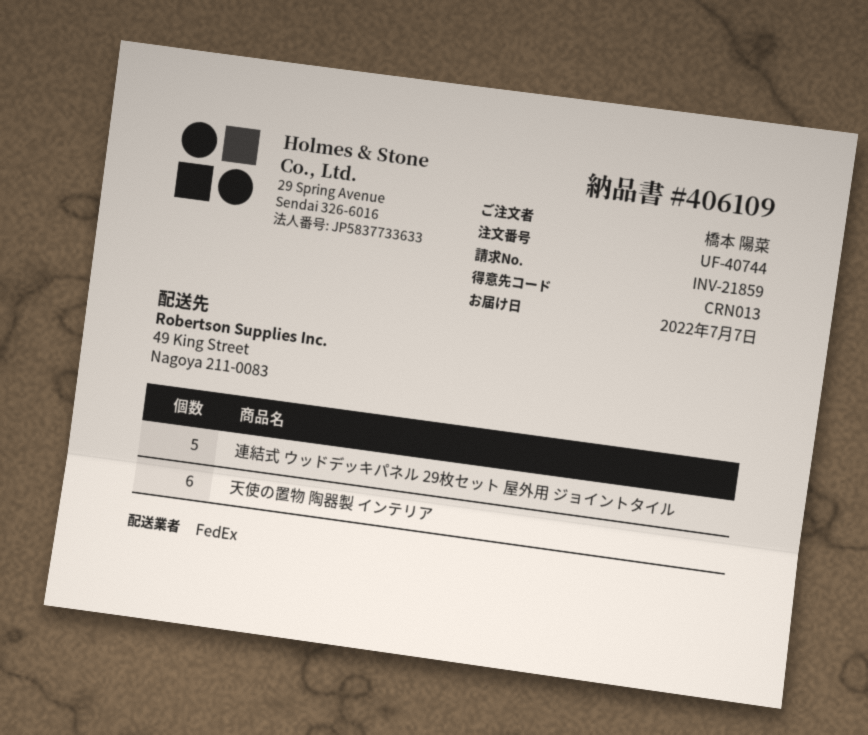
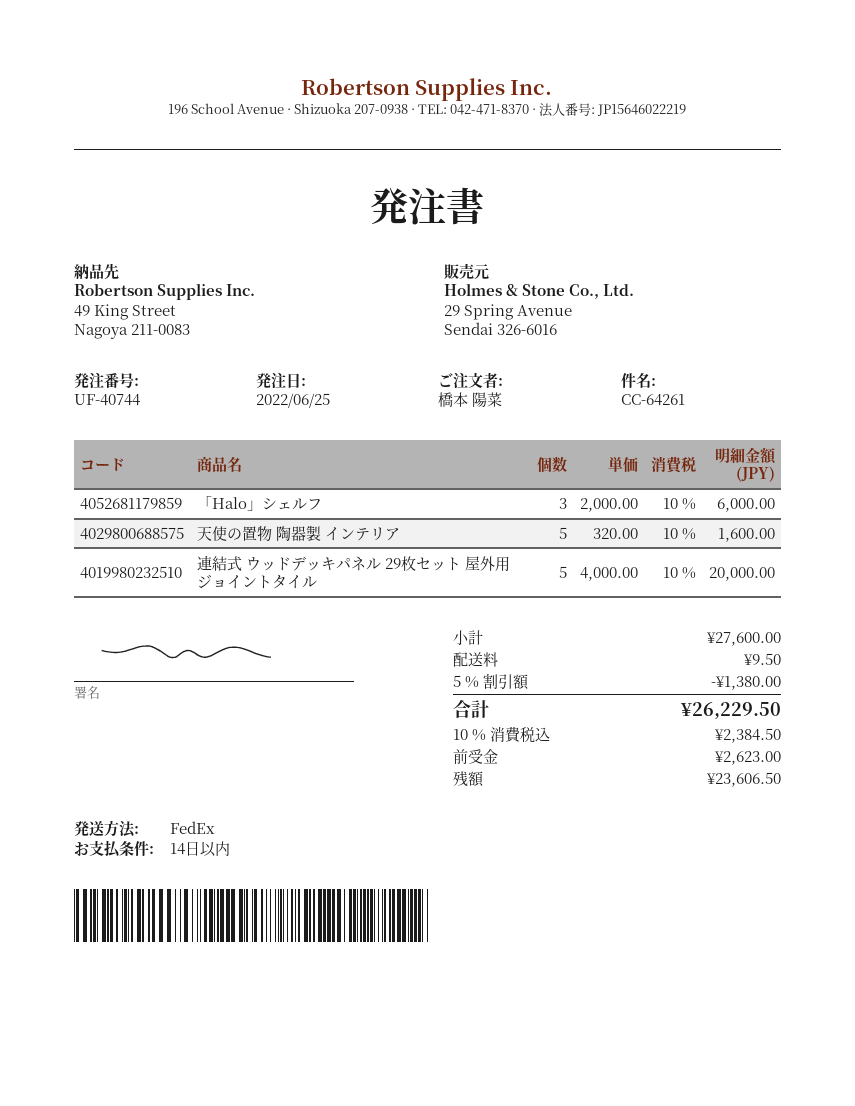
天使の置物 陶器製 インテリア: 6 -> 5
「Halo」シェルフ: none -> 3

